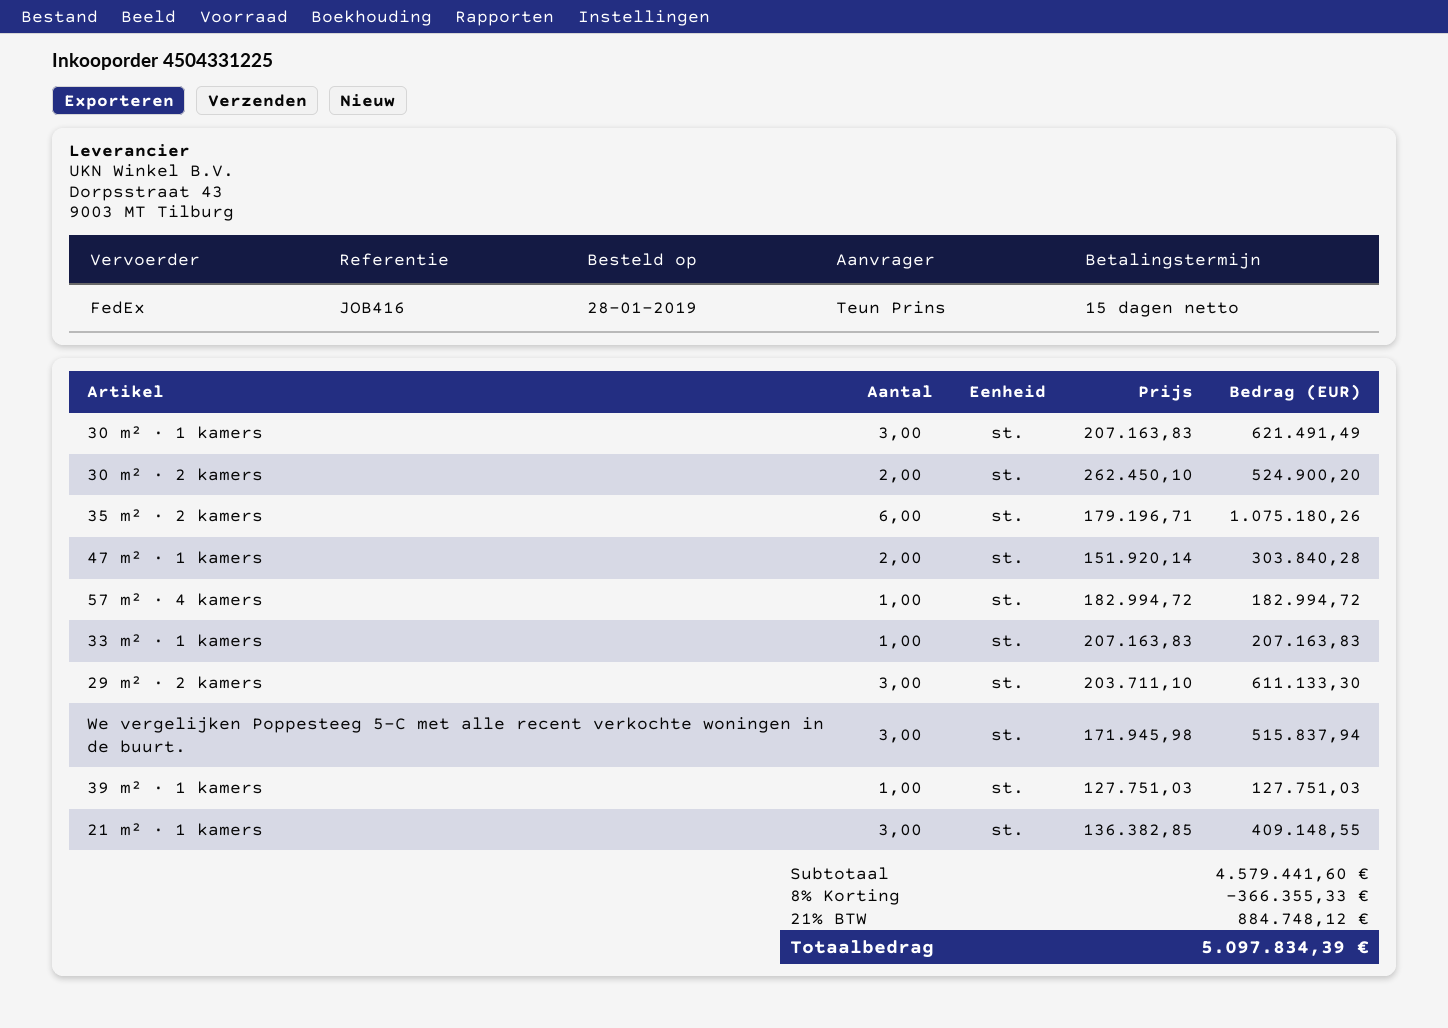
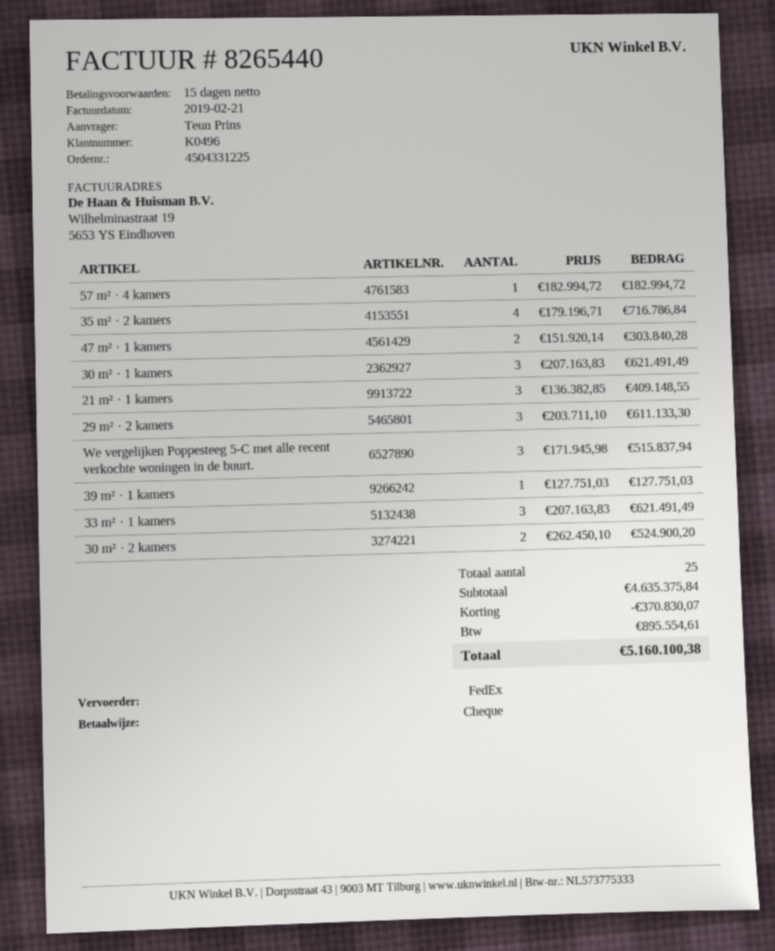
35 m² · 2 kamers: 6 x 179196.71 = 1075180.26 -> 4 x 179196.71 = 716786.84
33 m² · 1 kamers: 1 x 207163.83 = 207163.83 -> 3 x 207163.83 = 621491.49
subtotal: 4579441.60 -> 4635375.84
discount: 366355.33 -> 370830.07
tax: 884748.12 -> 895554.61
total: 5097834.39 -> 5160100.38

